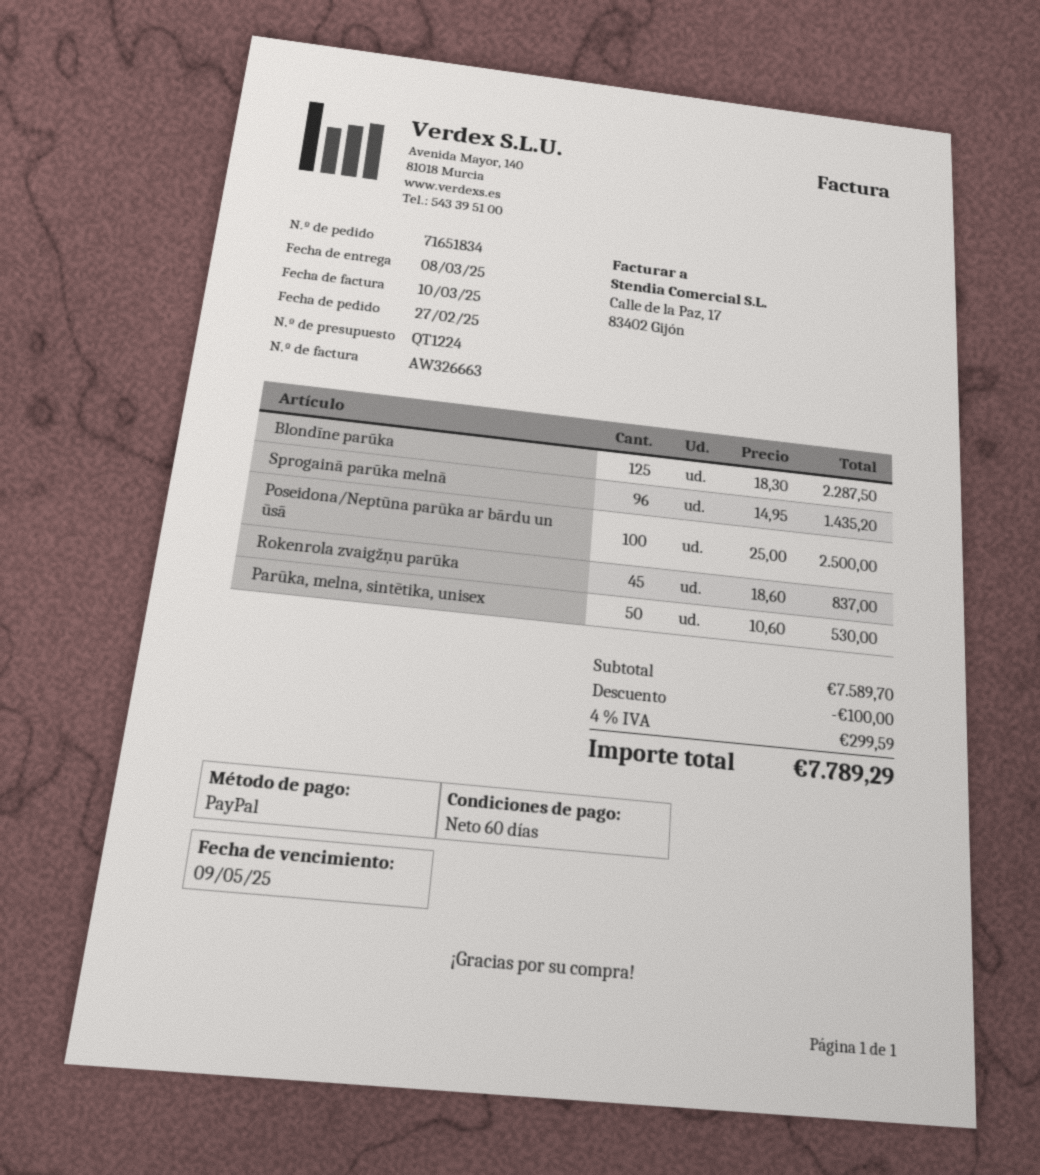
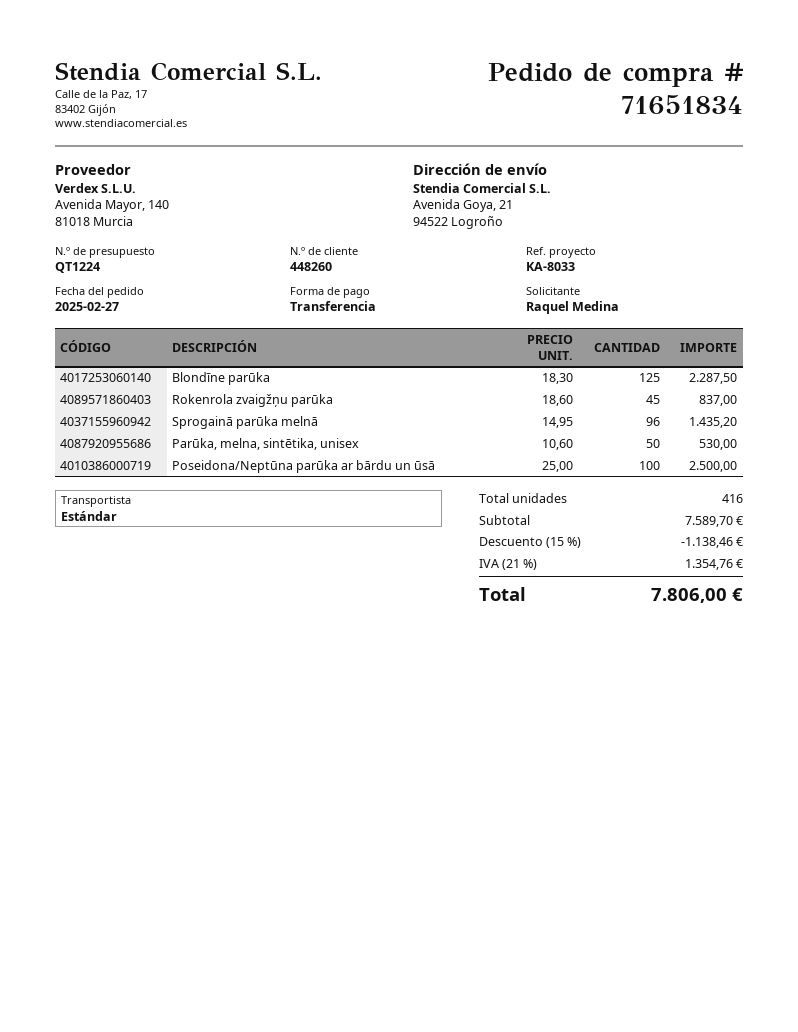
payment method: PayPal -> bank transfer
discount: 100.00 -> 1138.46
tax: 4% = 299.59 -> 21% = 1354.76
total: 7789.29 -> 7806.00

